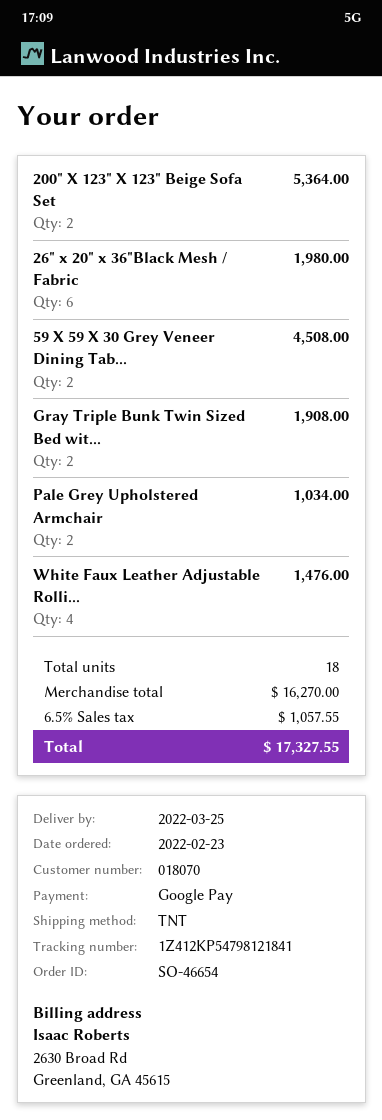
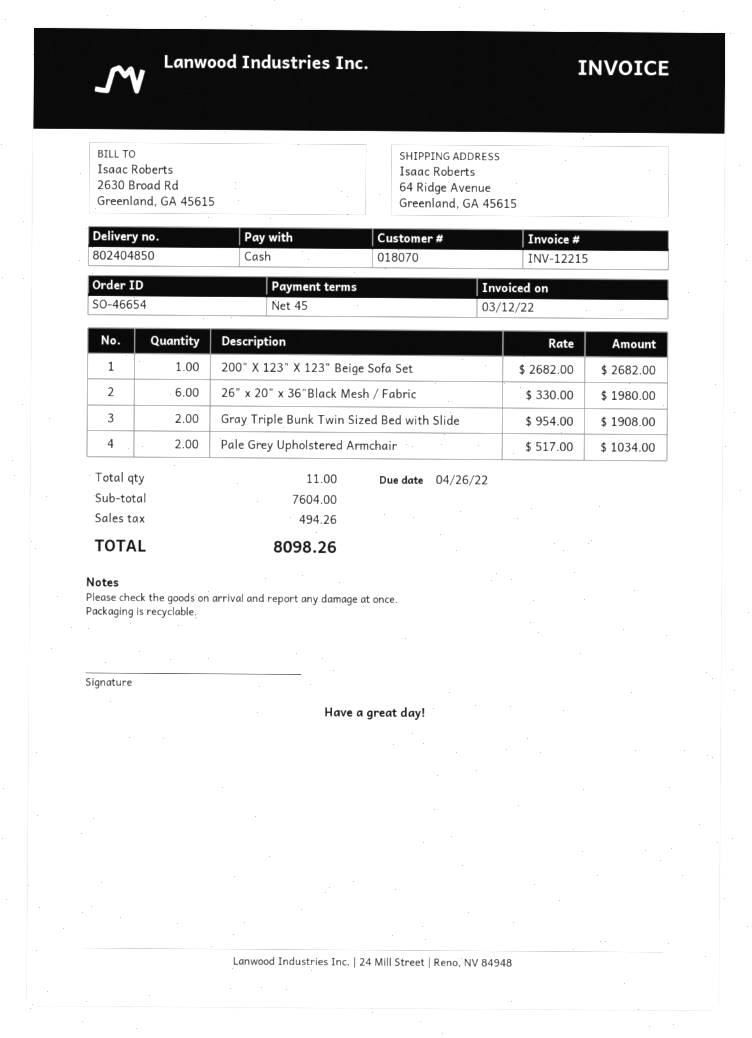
payment method: Google Pay -> cash
200" X 123" X 123" Beige Sofa Set: 2 for 5364.00 -> 1 for 2682.00
59 X 59 X 30 Grey Veneer Dining Tab...: 2 for 4508.00 -> none
White Faux Leather Adjustable Rolli...: 4 for 1476.00 -> none
total quantity: 18 -> 11
subtotal: 16270.00 -> 7604.00
tax: 1057.55 -> 494.26
total: 17327.55 -> 8098.26

